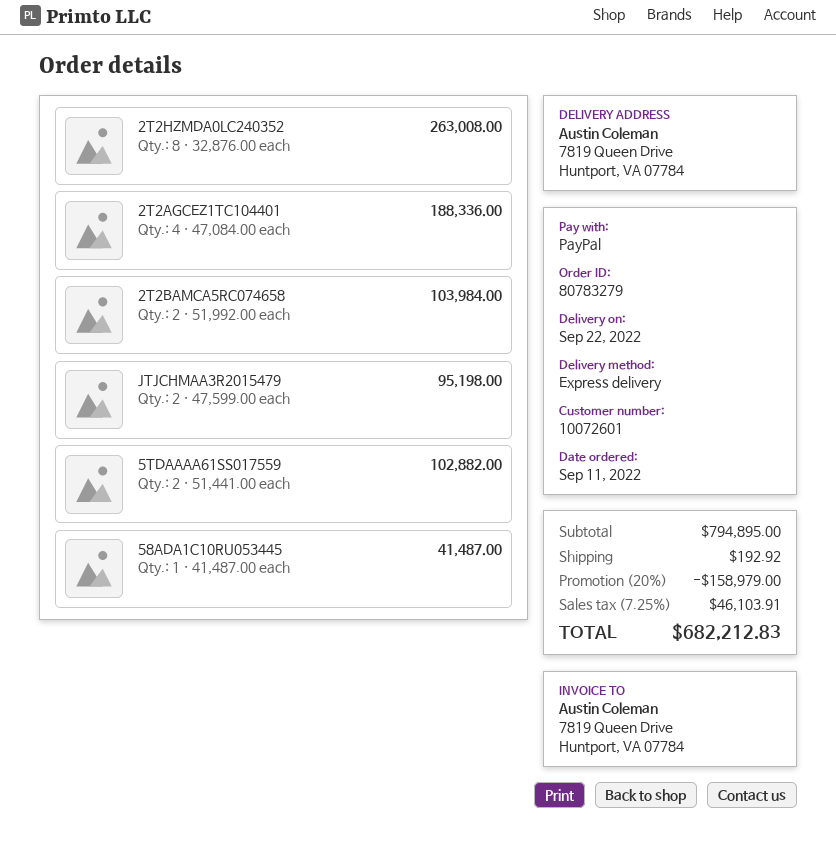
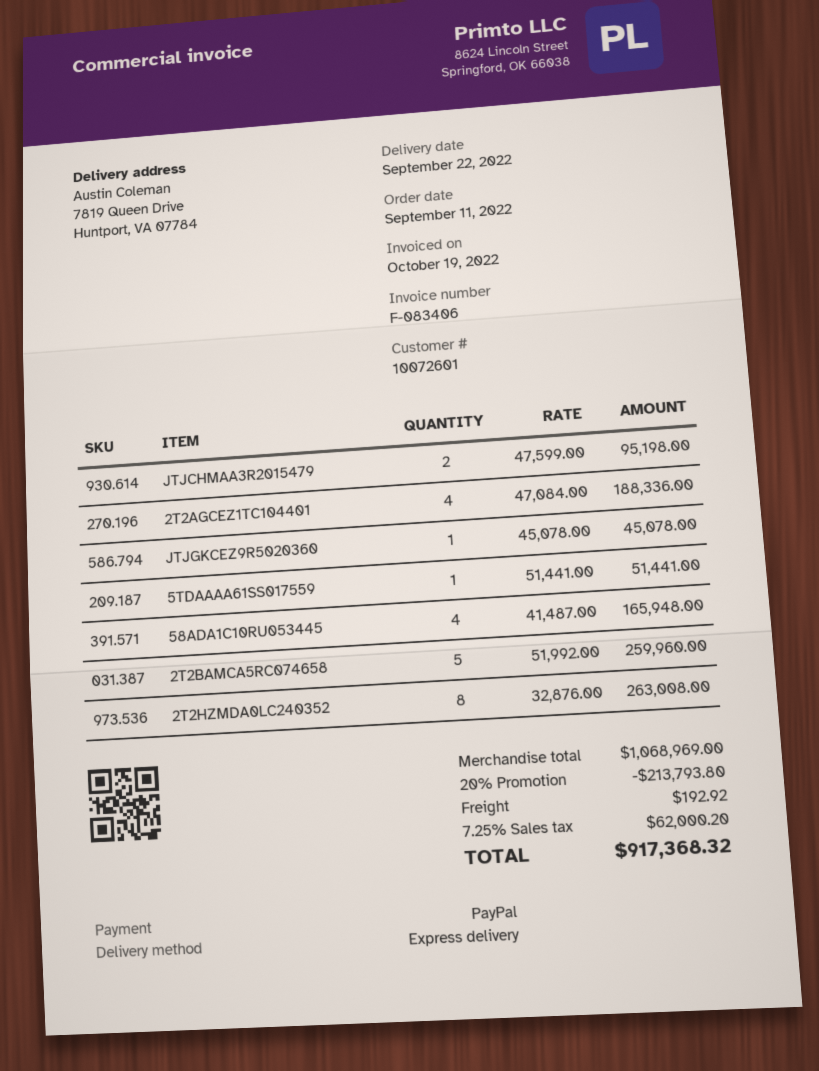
2T2BAMCA5RC074658: 2 x 51992.00 = 103984.00 -> 5 x 51992.00 = 259960.00
5TDAAAA61SS017559: 2 x 51441.00 = 102882.00 -> 1 x 51441.00 = 51441.00
58ADA1C10RU053445: 1 x 41487.00 = 41487.00 -> 4 x 41487.00 = 165948.00
JTJGKCEZ9R5020360: none -> 1 x 45078.00 = 45078.00
subtotal: 794895.00 -> 1068969.00
discount: 20% = 158979.00 -> 20% = 213793.80
tax: 7.25% = 46103.91 -> 7.25% = 62000.20
total: 682212.83 -> 917368.32

